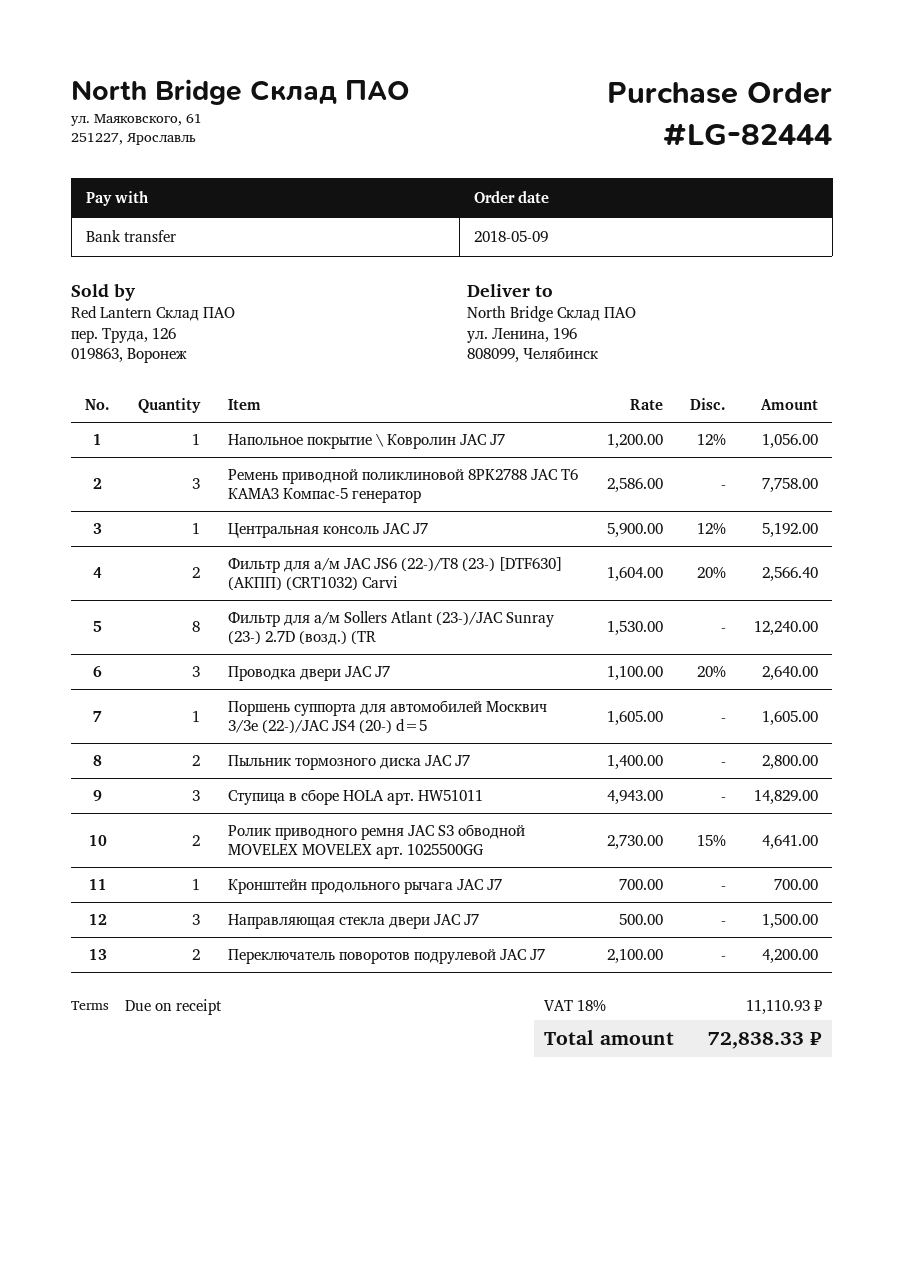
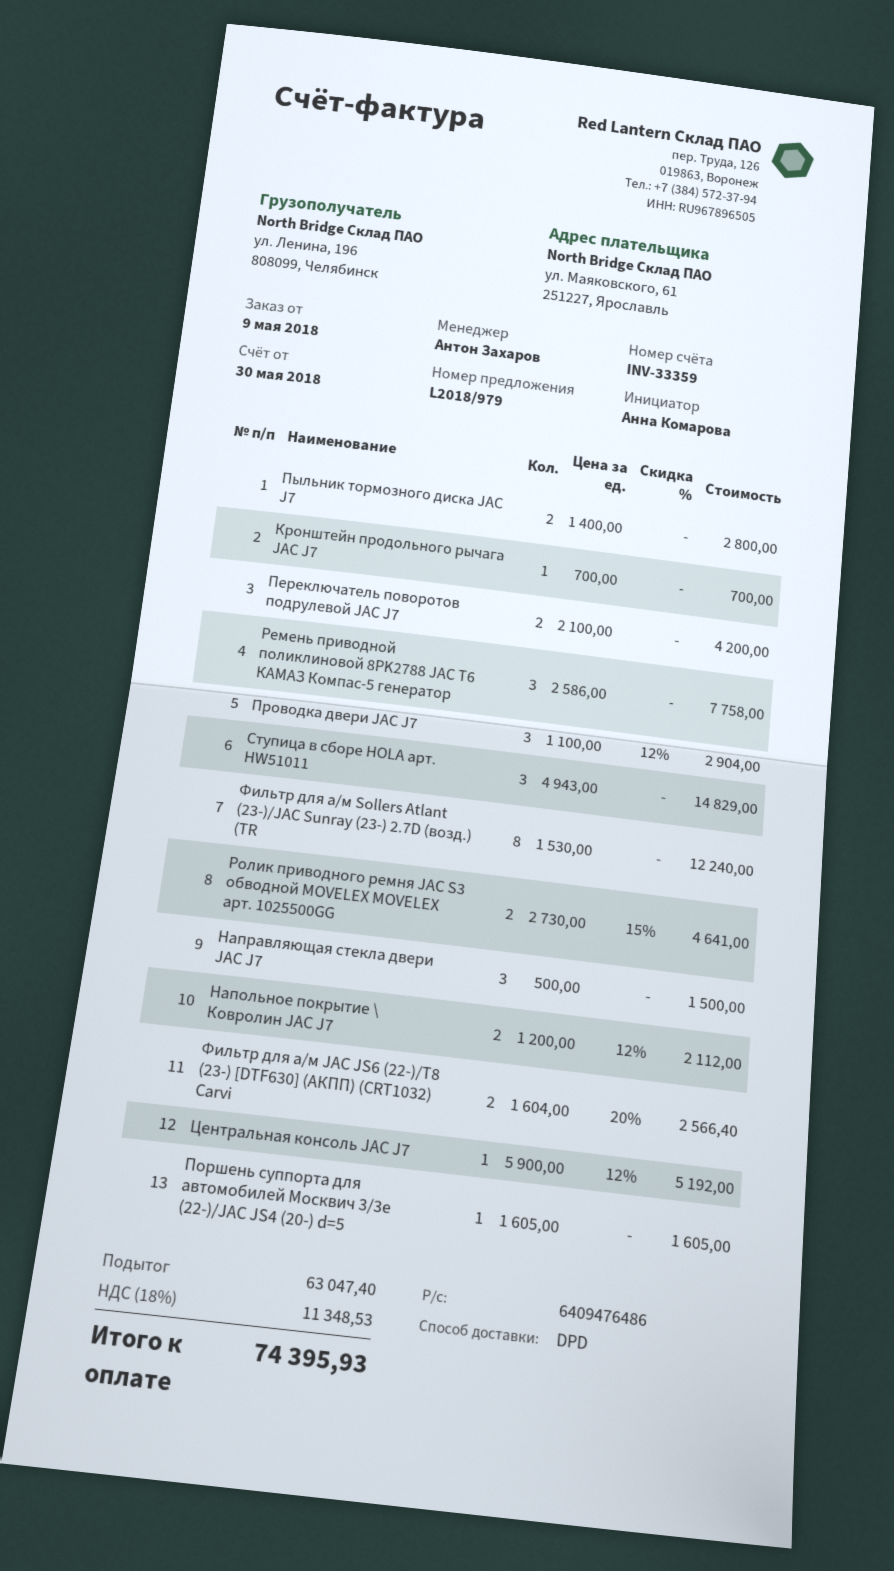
Напольное покрытие \ Ковролин JAC J7: 1 x 1200.00 - 12% = 1056.00 -> 2 x 1200.00 - 12% = 2112.00
Проводка двери JAC J7: 3 x 1100.00 - 20% = 2640.00 -> 3 x 1100.00 - 12% = 2904.00
tax: 18% = 11110.93 -> 18% = 11348.53
total: 72838.33 -> 74395.93

